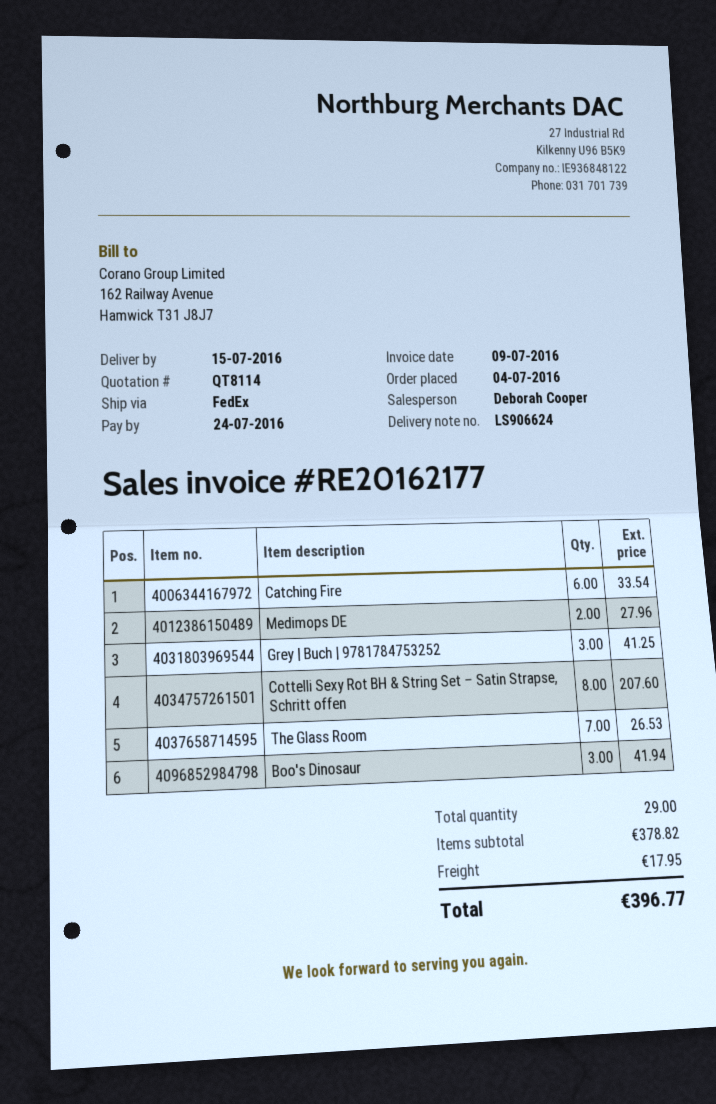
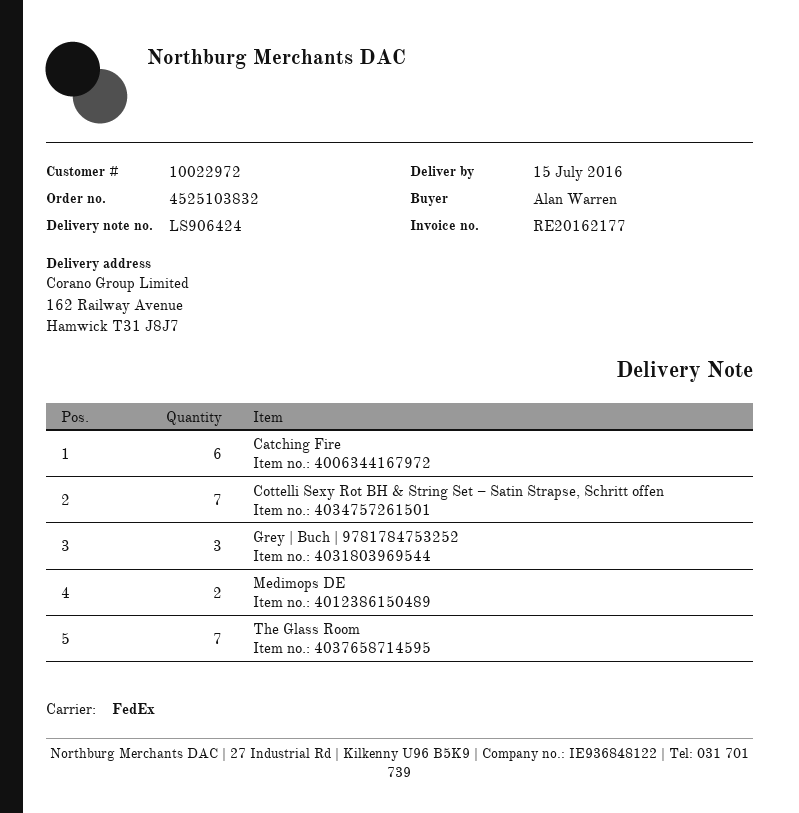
delivery note number: LS906624 -> LS906424
Cottelli Sexy Rot BH & String Set – Satin Strapse, Schritt offen: 8 -> 7
Boo's Dinosaur: 3 -> none

